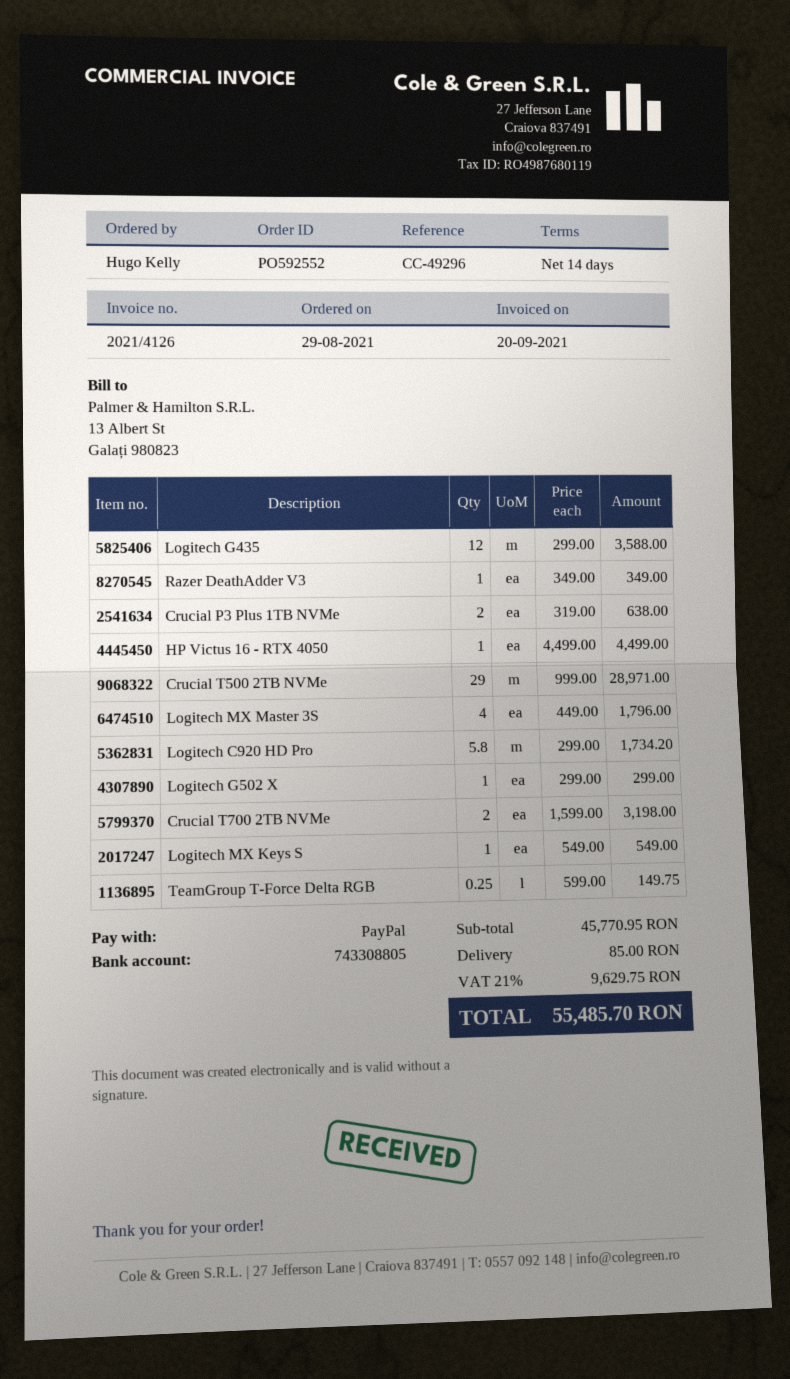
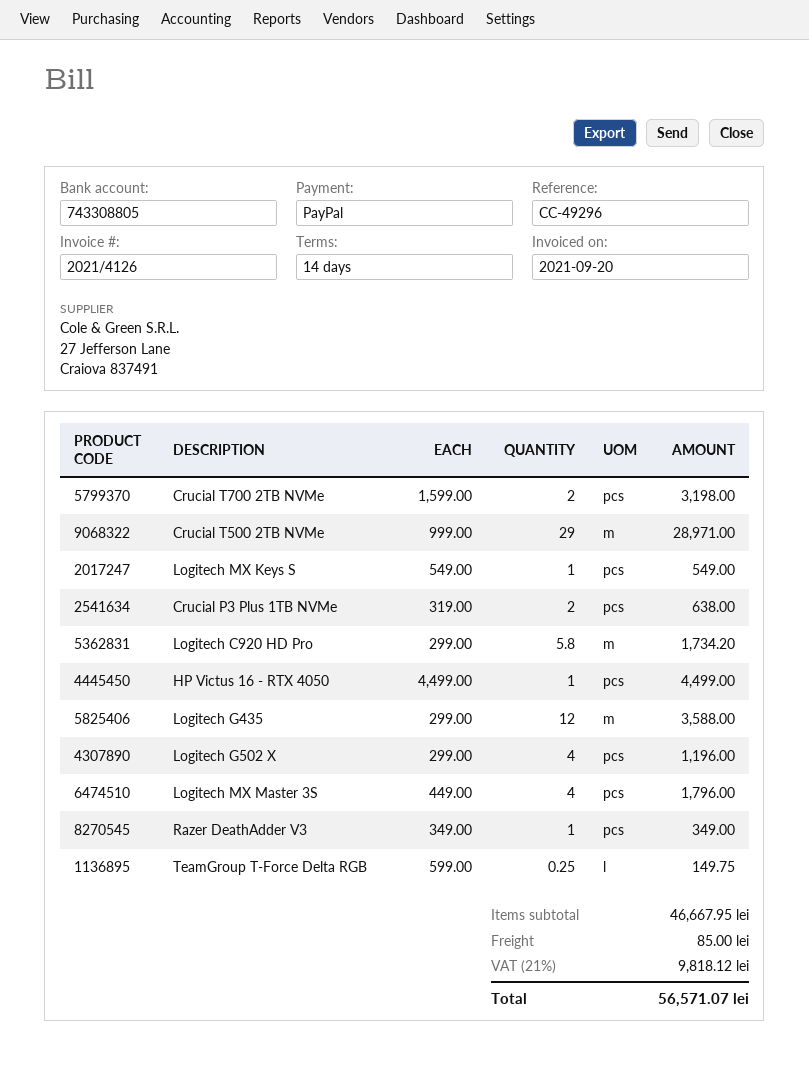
Logitech G502 X: 1 x 299.00 = 299.00 -> 4 x 299.00 = 1196.00
subtotal: 45770.95 -> 46667.95
tax: 21% = 9629.75 -> 21% = 9818.12
total: 55485.70 -> 56571.07

